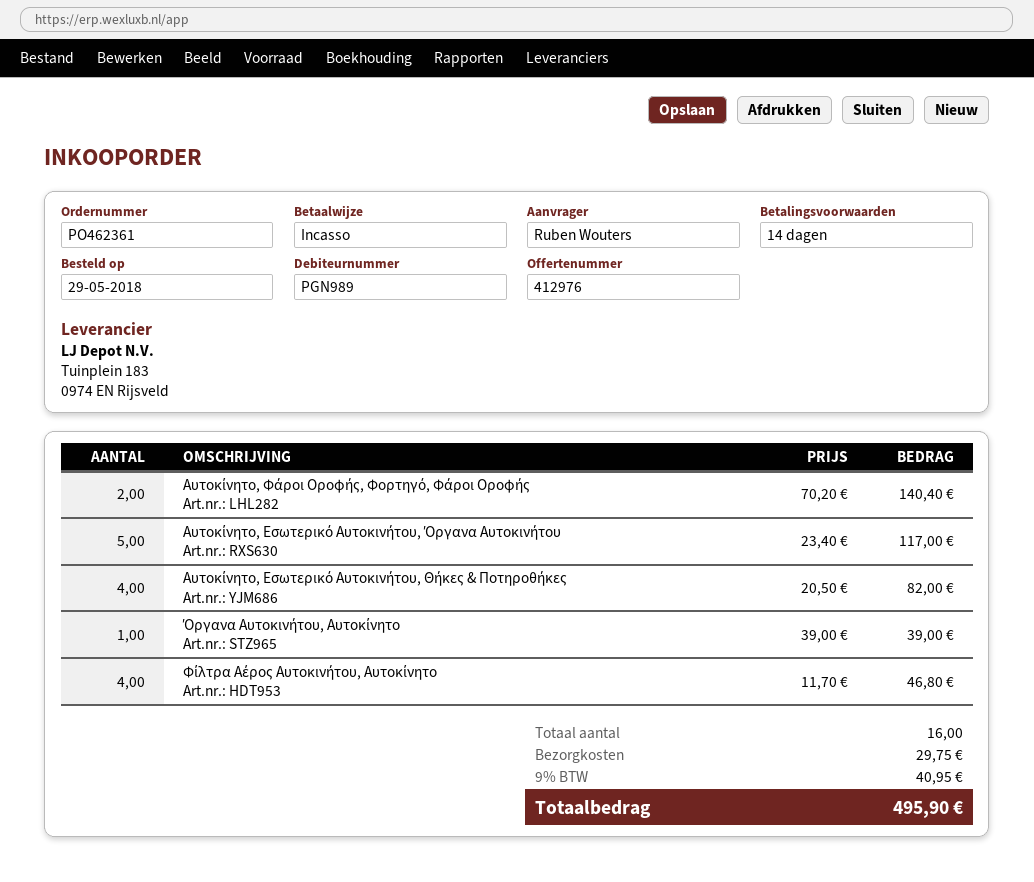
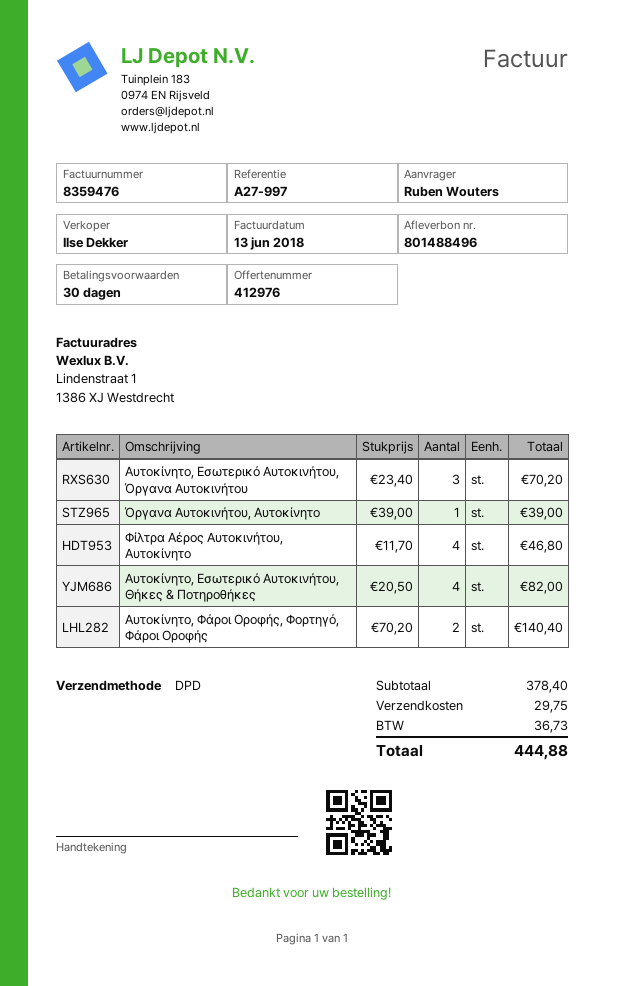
payment terms: 14 days -> 30 days
Αυτοκίνητο, Εσωτερικό Αυτοκινήτου, Όργανα Αυτοκινήτου: 5 x 23.40 = 117.00 -> 3 x 23.40 = 70.20
tax: 40.95 -> 36.73
total: 495.90 -> 444.88

